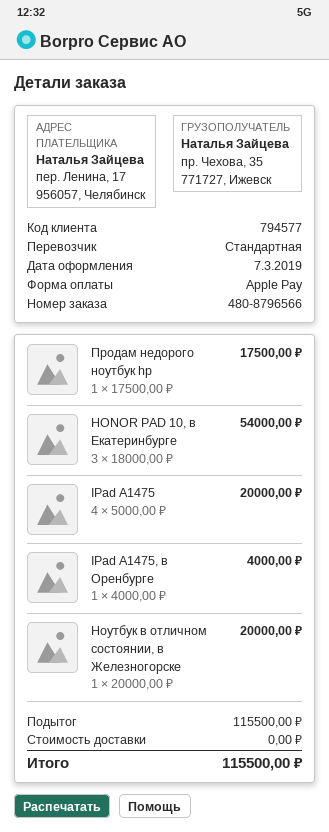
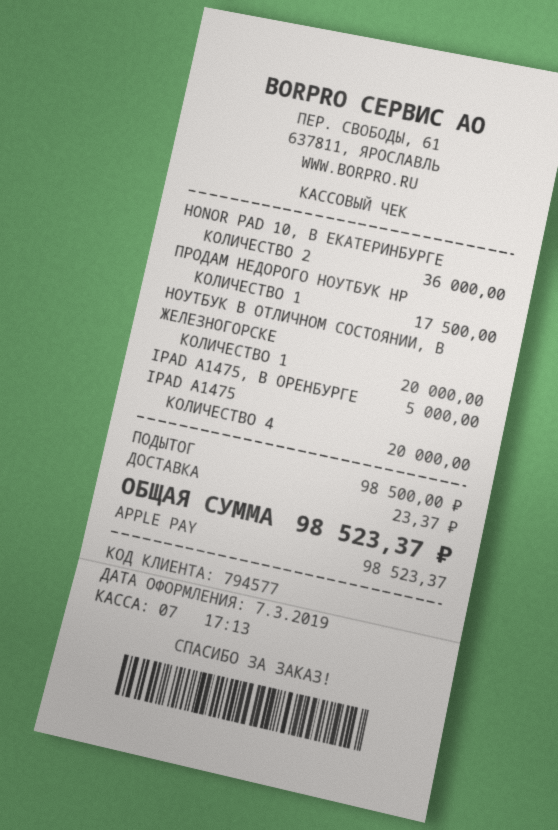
HONOR PAD 10, в Екатеринбурге: 3 for 54000.00 -> 2 for 36000.00
IPad A1475, в Оренбурге: 1 for 4000.00 -> 1 for 5000.00
subtotal: 115500.00 -> 98500.00
shipping: 0.00 -> 23.37
total: 115500.00 -> 98523.37

